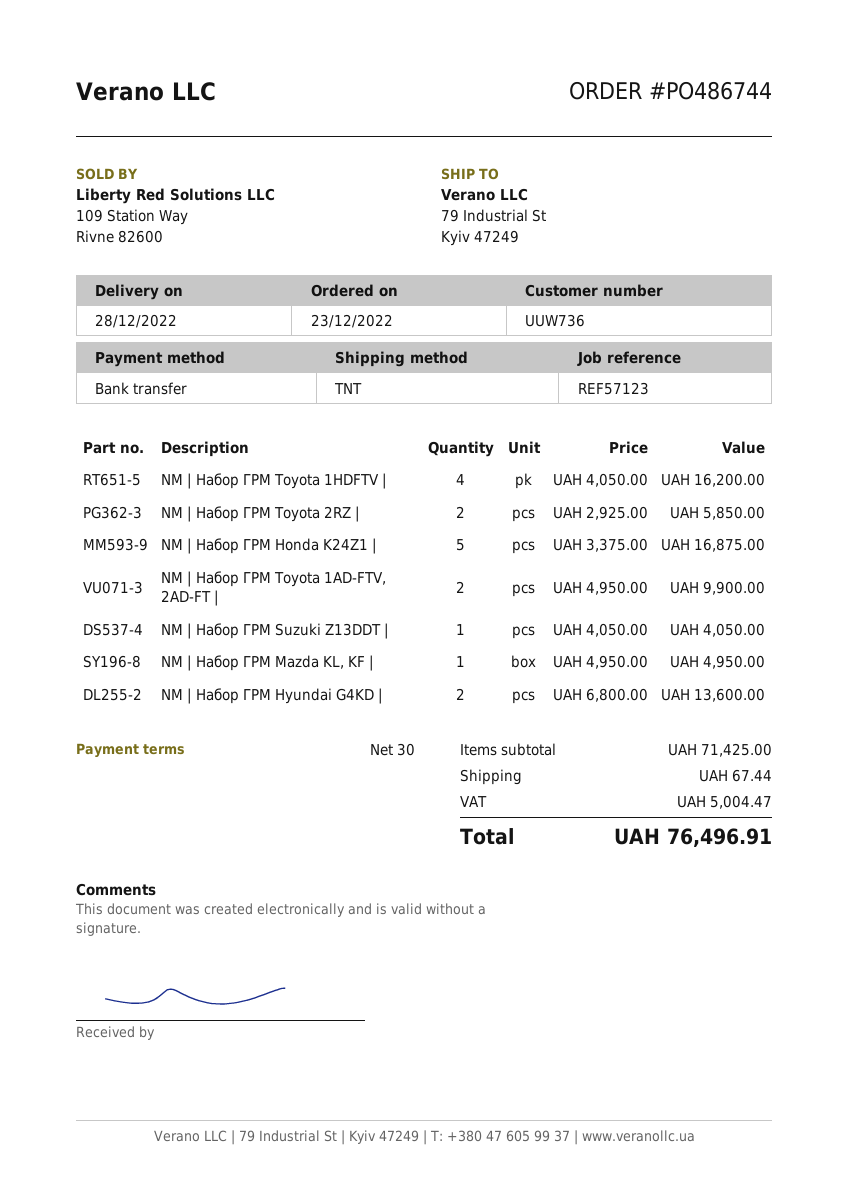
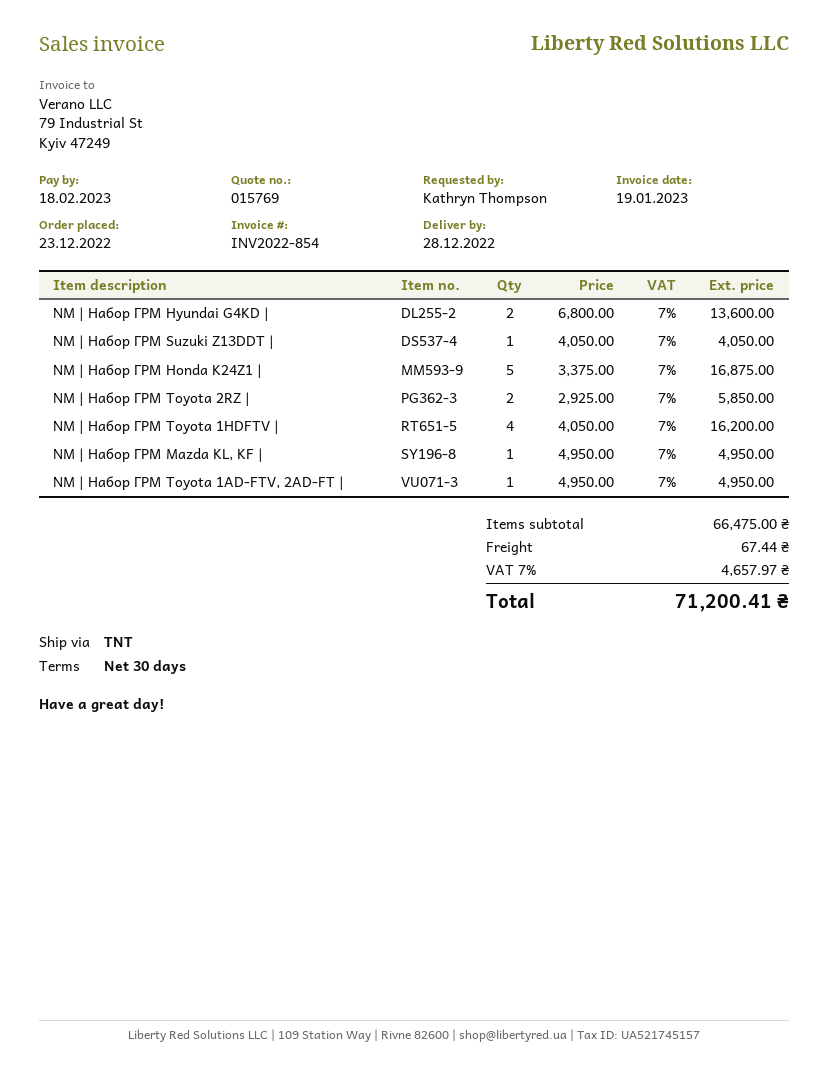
NM | Набор ГРМ Toyota 1AD-FTV, 2AD-FT |: 2 x 4950.00 = 9900.00 -> 1 x 4950.00 = 4950.00
subtotal: 71425.00 -> 66475.00
tax: 5004.47 -> 4657.97
total: 76496.91 -> 71200.41

